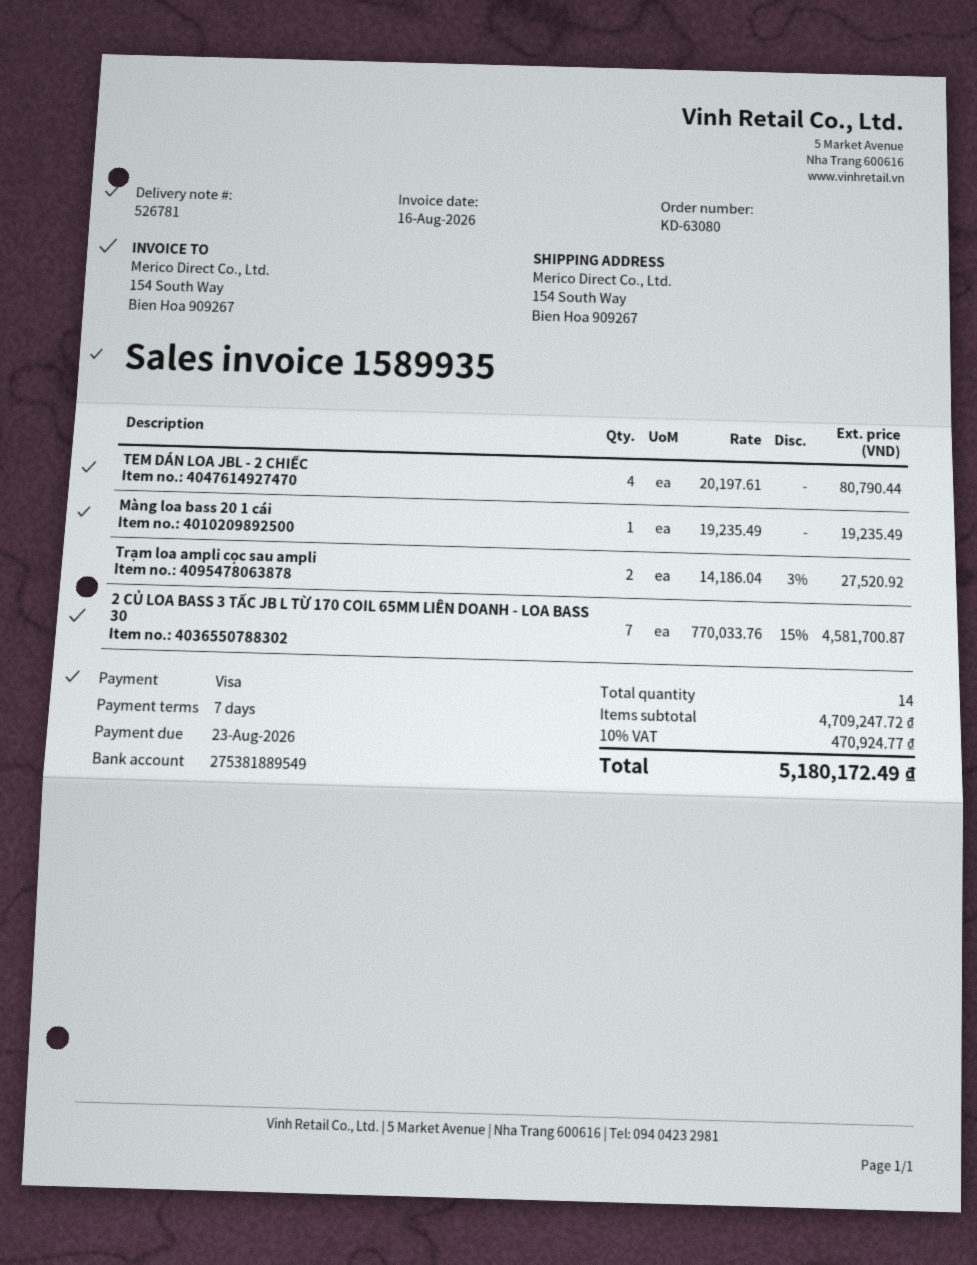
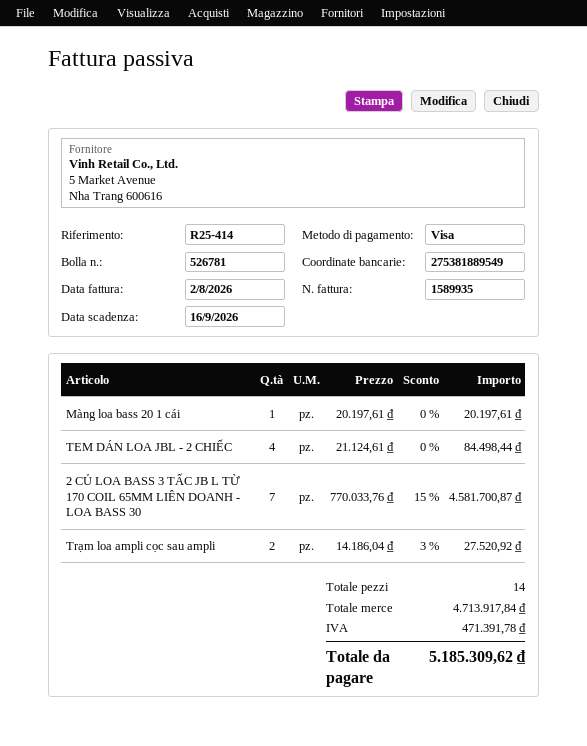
invoice date: 2026-08-16 -> 2026-08-02
due date: 2026-08-23 -> 2026-09-16
TEM DÁN LOA JBL - 2 CHIẾC: 4 x 20197.61 = 80790.44 -> 4 x 21124.61 = 84498.44
Màng loa bass 20 1 cái: 1 x 19235.49 = 19235.49 -> 1 x 20197.61 = 20197.61
subtotal: 4709247.72 -> 4713917.84
tax: 470924.77 -> 471391.78
total: 5180172.49 -> 5185309.62

